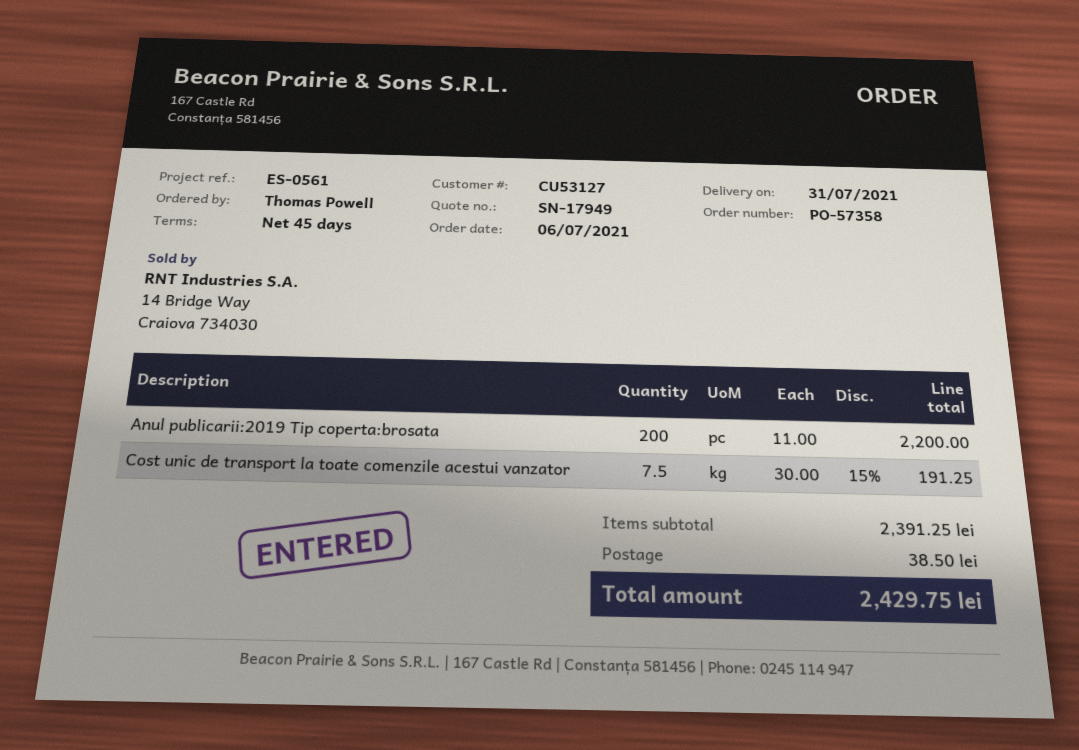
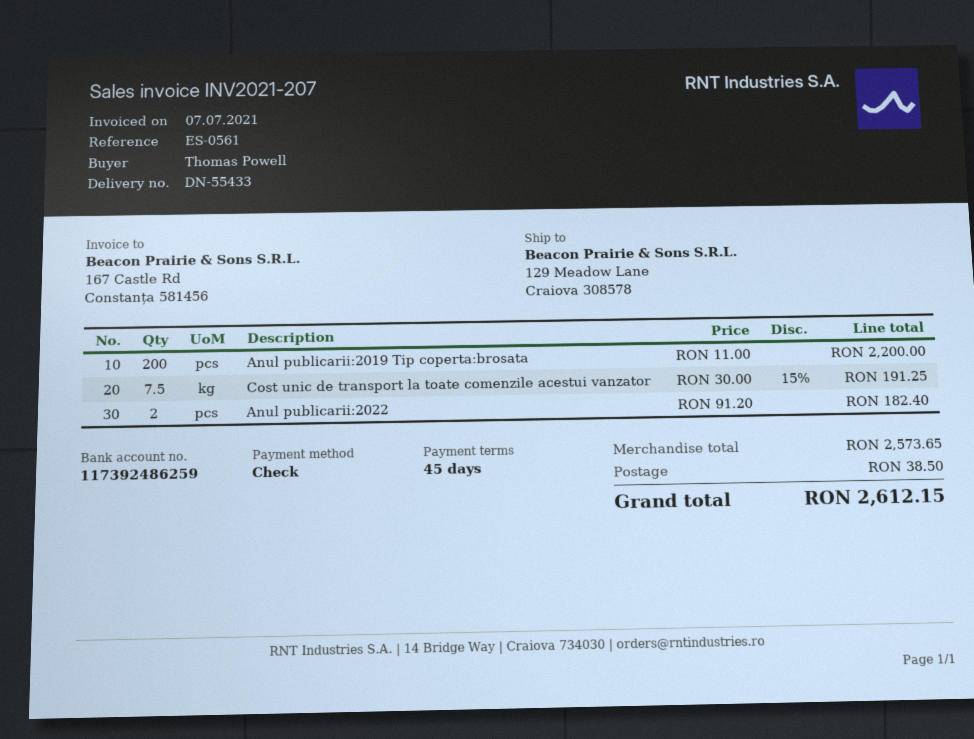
Anul publicarii:2022: none -> 2 x 91.20 = 182.40
subtotal: 2391.25 -> 2573.65
total: 2429.75 -> 2612.15

